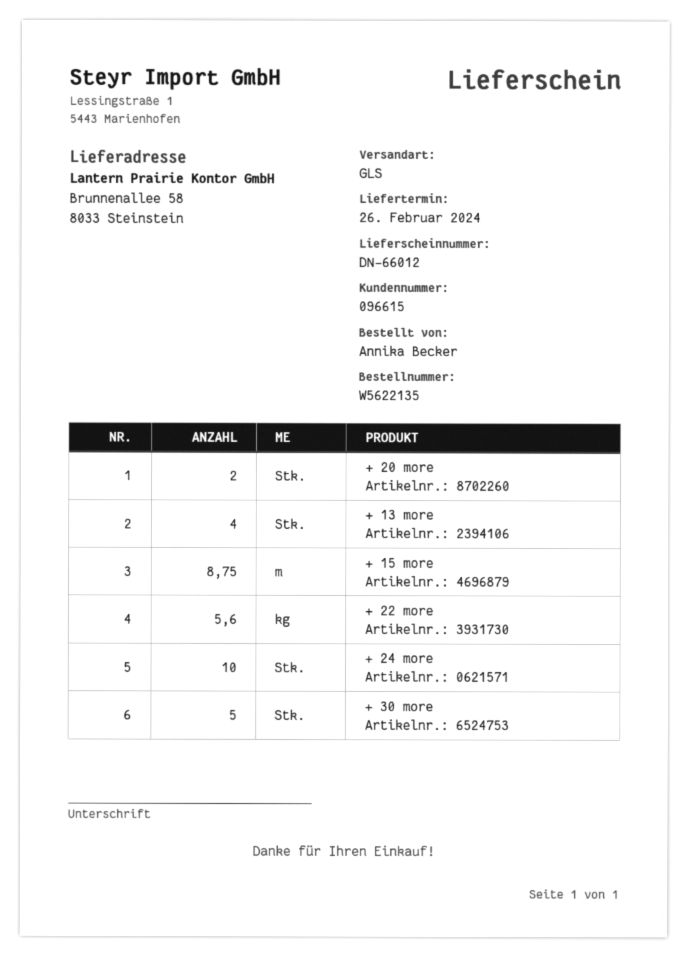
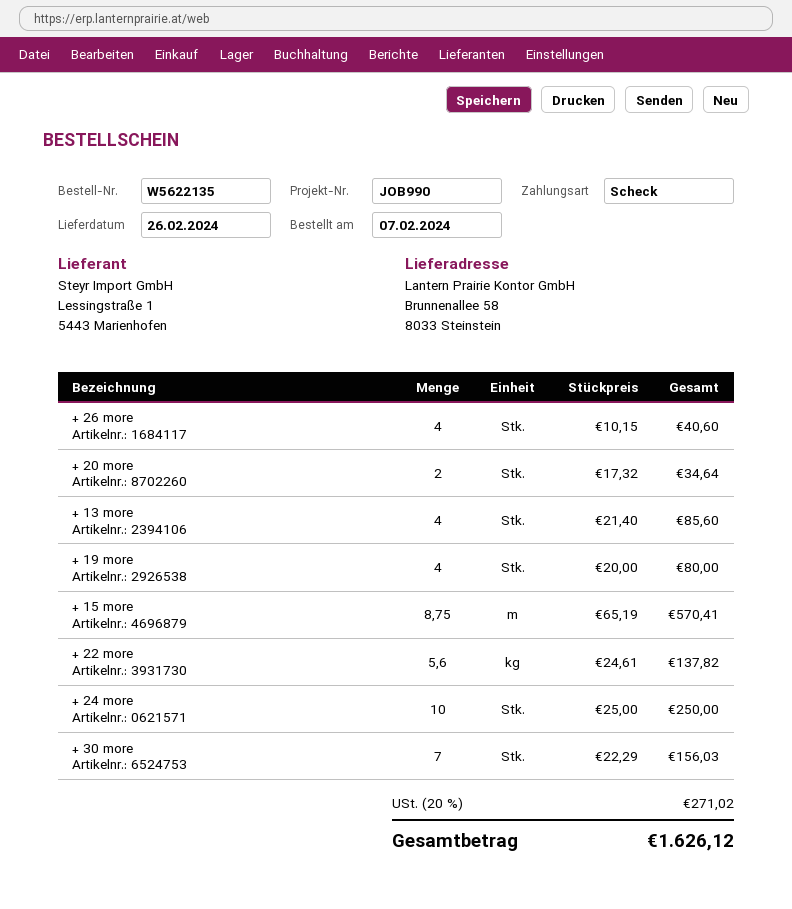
+ 30 more: 5 -> 7
+ 26 more: none -> 4
+ 19 more: none -> 4

